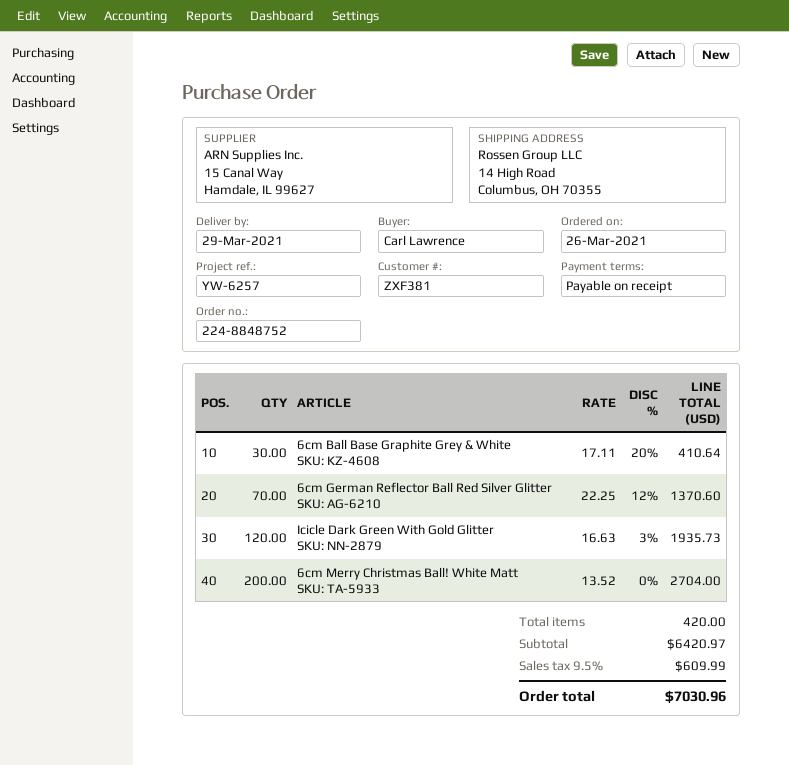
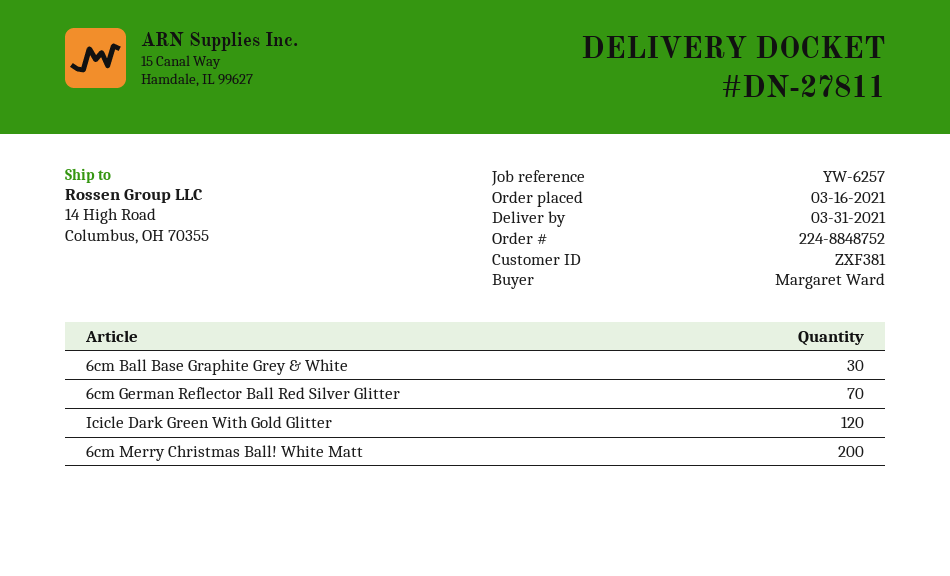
order date: 2021-03-26 -> 2021-03-16
delivery date: 2021-03-29 -> 2021-03-31
ordered by: Carl Lawrence -> Margaret Ward

